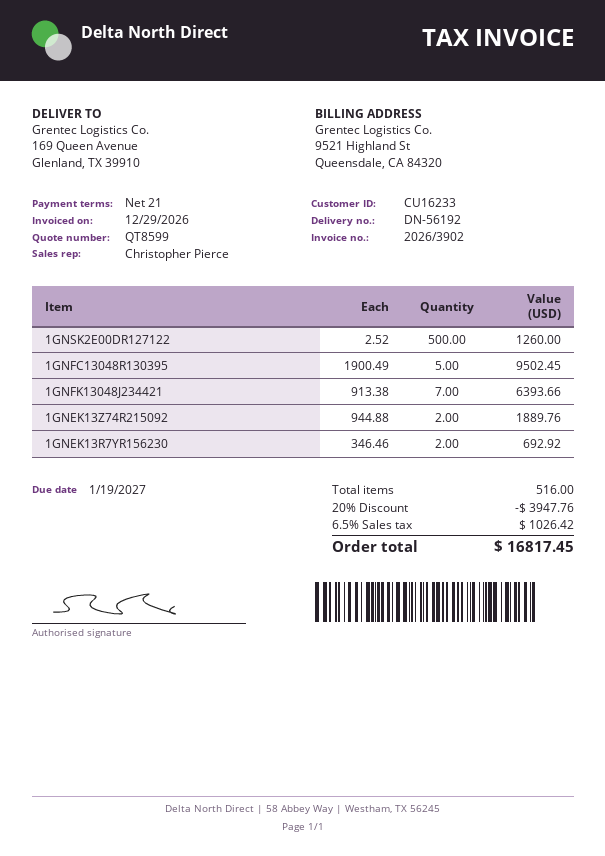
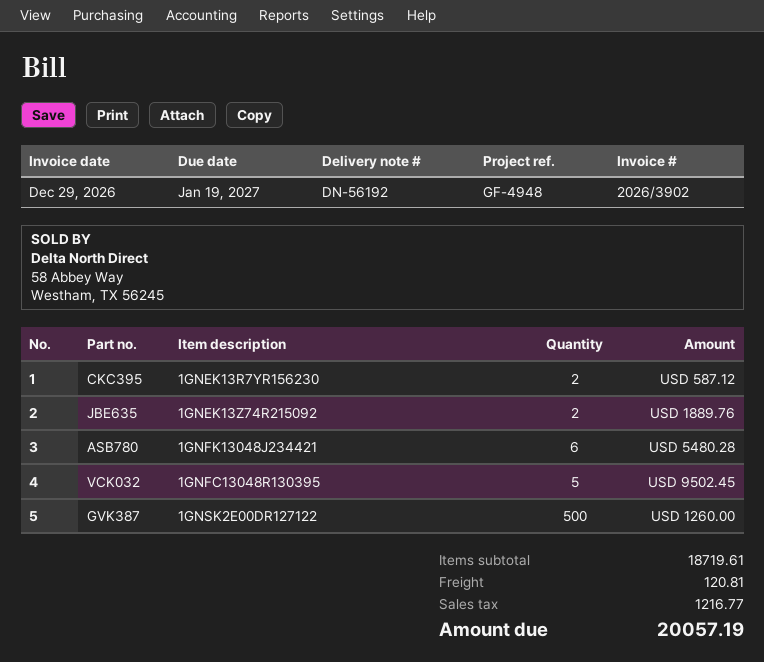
1GNFK13048J234421: 7 for 6393.66 -> 6 for 5480.28
1GNEK13R7YR156230: 2 for 692.92 -> 2 for 587.12
discount: 20% = 3947.76 -> none
shipping: none -> 120.81
tax: 1026.42 -> 1216.77
total: 16817.45 -> 20057.19

